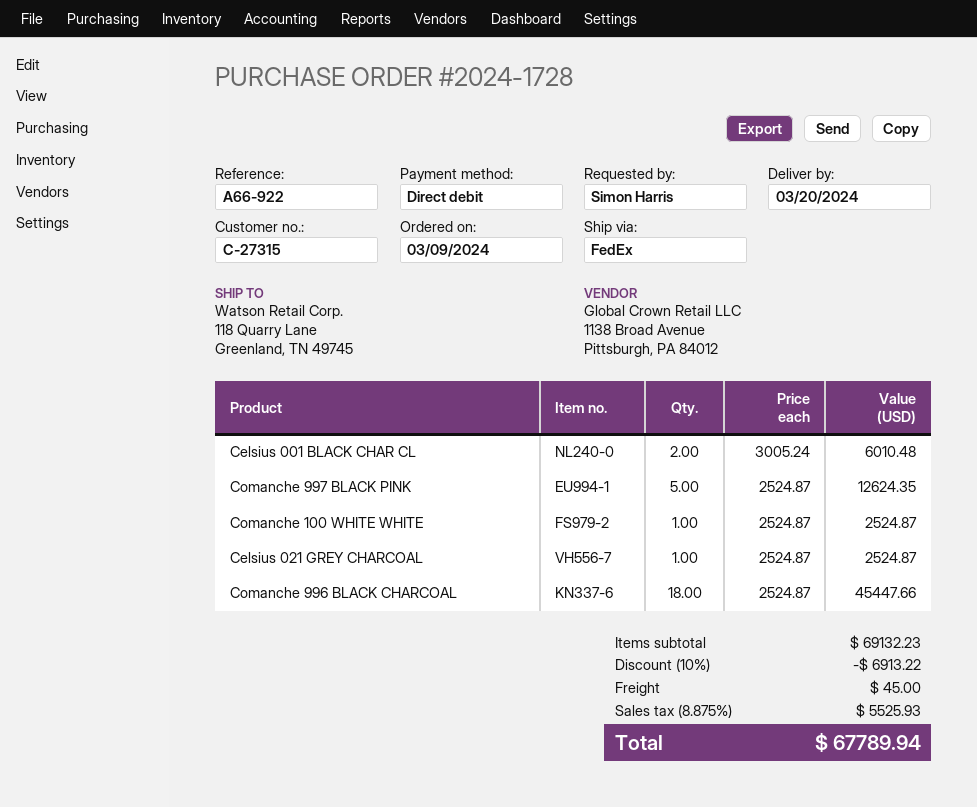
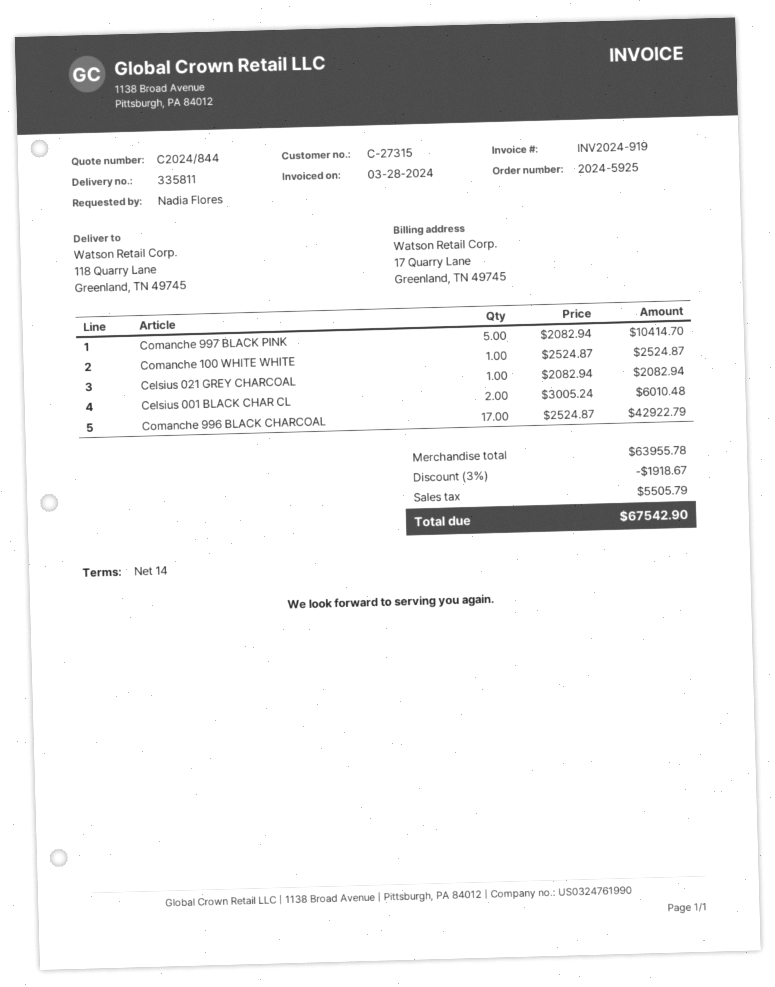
order number: 2024-1728 -> 2024-5925
ordered by: Simon Harris -> Nadia Flores
Comanche 997 BLACK PINK: 5 x 2524.87 = 12624.35 -> 5 x 2082.94 = 10414.70
Celsius 021 GREY CHARCOAL: 1 x 2524.87 = 2524.87 -> 1 x 2082.94 = 2082.94
Comanche 996 BLACK CHARCOAL: 18 x 2524.87 = 45447.66 -> 17 x 2524.87 = 42922.79
subtotal: 69132.23 -> 63955.78
discount: 10% = 6913.22 -> 3% = 1918.67
shipping: 45.00 -> none
tax: 5525.93 -> 5505.79
total: 67789.94 -> 67542.90

